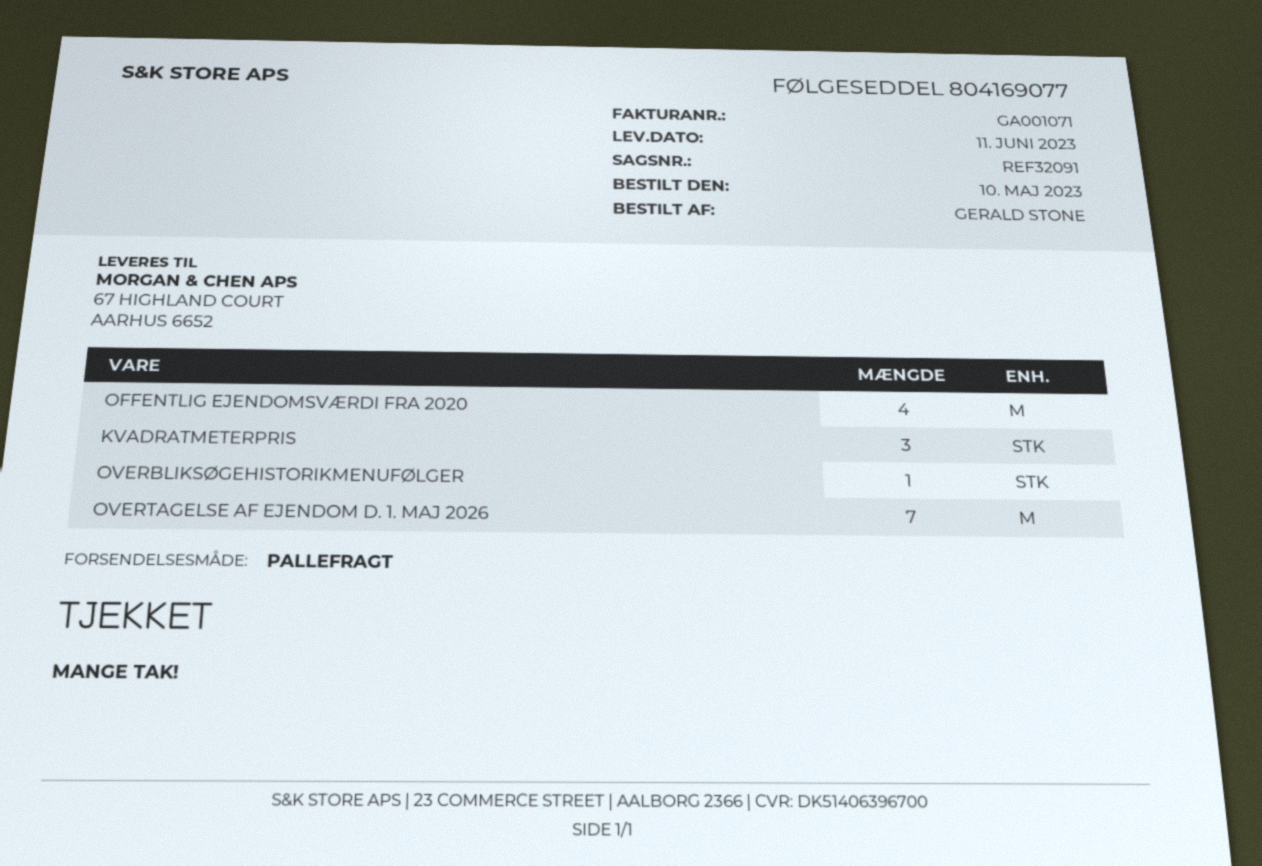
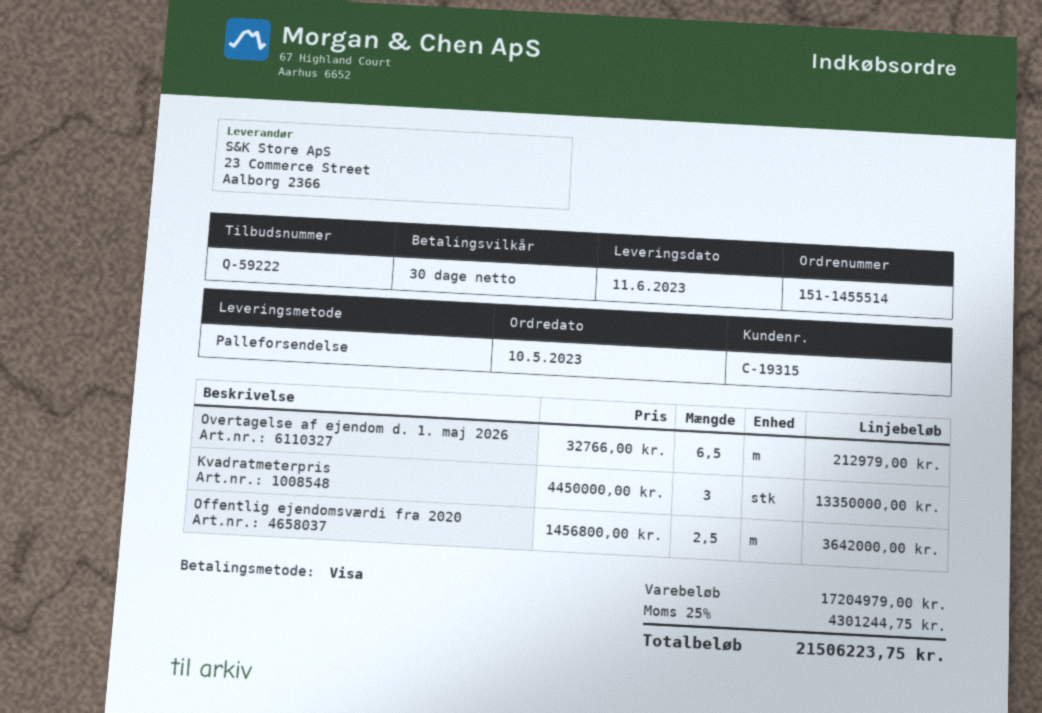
OFFENTLIG EJENDOMSVÆRDI FRA 2020: 4 -> 2.5
OVERBLIKSØGEHISTORIKMENUFØLGER: 1 -> none
OVERTAGELSE AF EJENDOM D. 1. MAJ 2026: 7 -> 6.5

